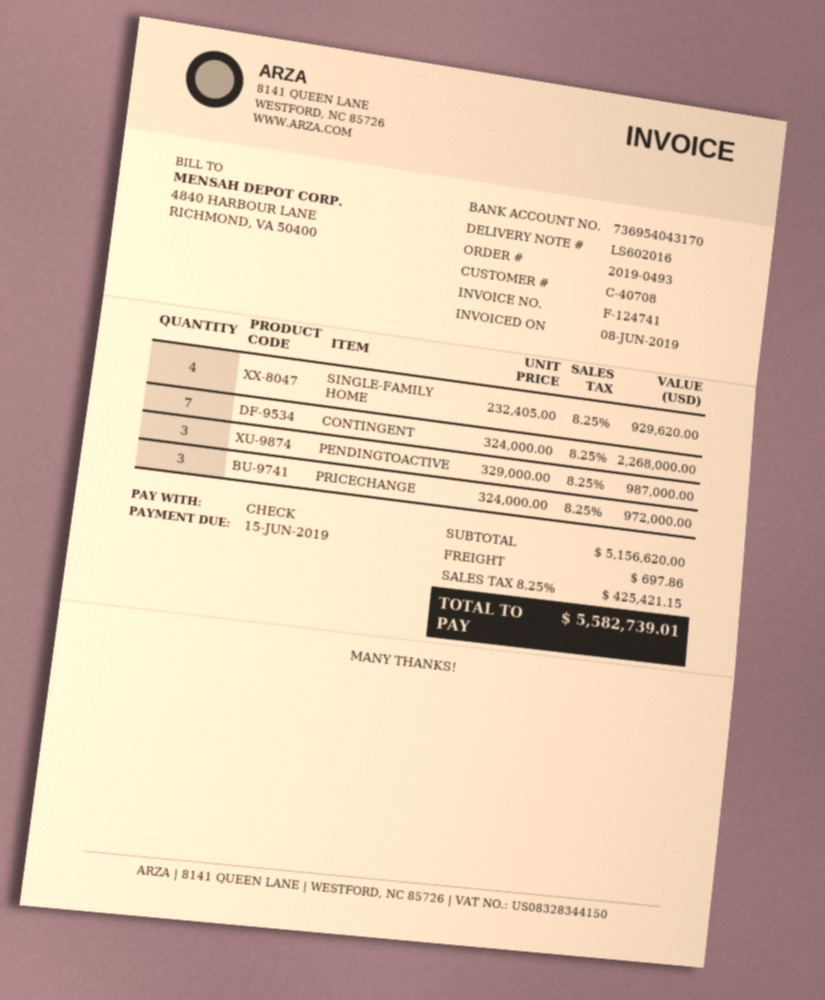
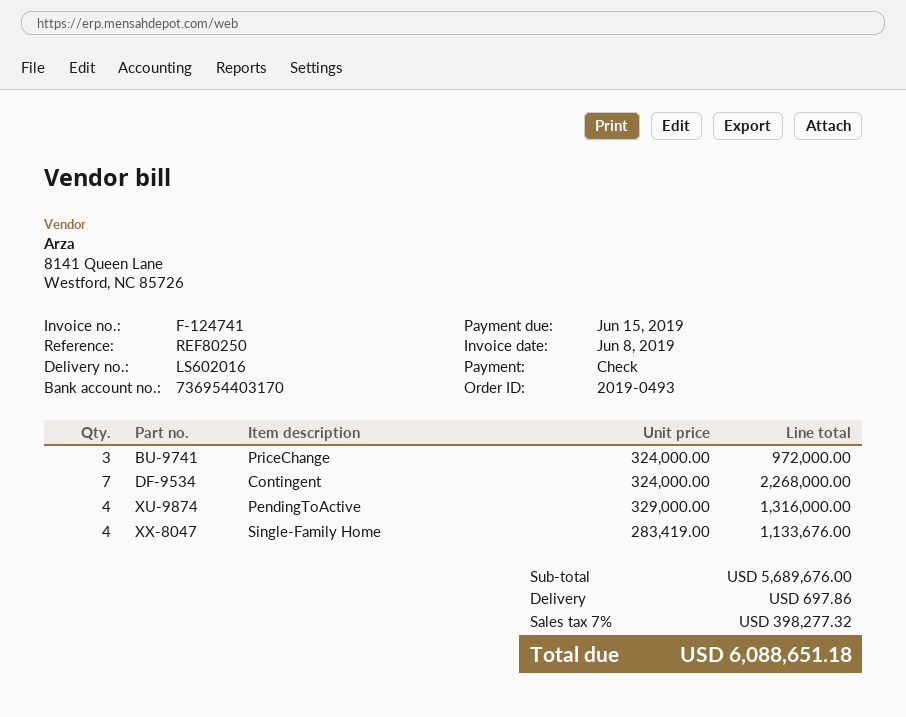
bank account: 736954043170 -> 736954403170
SINGLE-FAMILY HOME: 4 x 232405.00 = 929620.00 -> 4 x 283419.00 = 1133676.00
PENDINGTOACTIVE: 3 x 329000.00 = 987000.00 -> 4 x 329000.00 = 1316000.00
subtotal: 5156620.00 -> 5689676.00
tax: 8.25% = 425421.15 -> 7% = 398277.32
total: 5582739.01 -> 6088651.18

